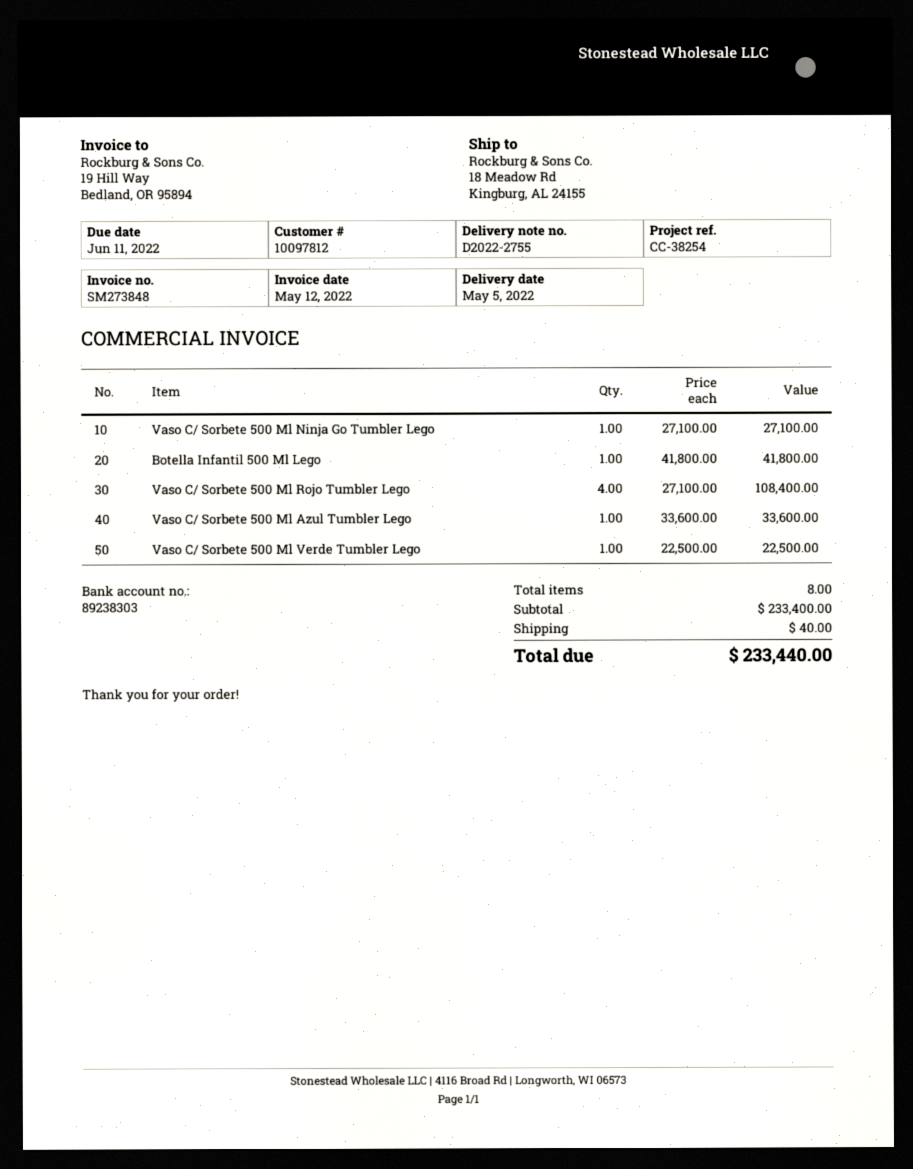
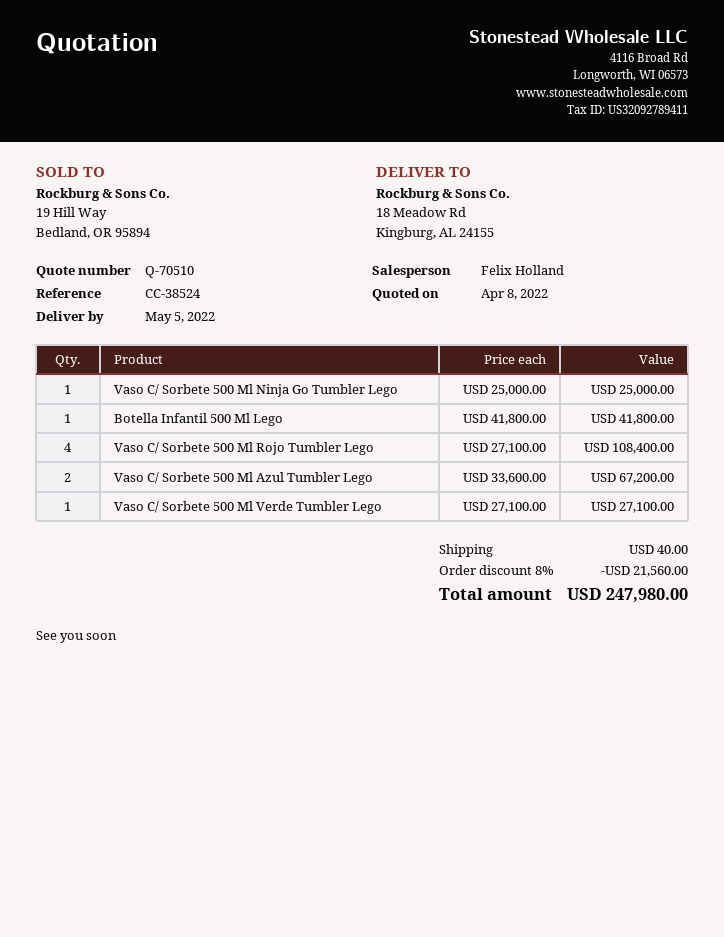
reference: CC-38254 -> CC-38524
Vaso C/ Sorbete 500 Ml Ninja Go Tumbler Lego: 1 x 27100.00 = 27100.00 -> 1 x 25000.00 = 25000.00
Vaso C/ Sorbete 500 Ml Azul Tumbler Lego: 1 x 33600.00 = 33600.00 -> 2 x 33600.00 = 67200.00
Vaso C/ Sorbete 500 Ml Verde Tumbler Lego: 1 x 22500.00 = 22500.00 -> 1 x 27100.00 = 27100.00
discount: none -> 8% = 21560.00
total: 233440.00 -> 247980.00

